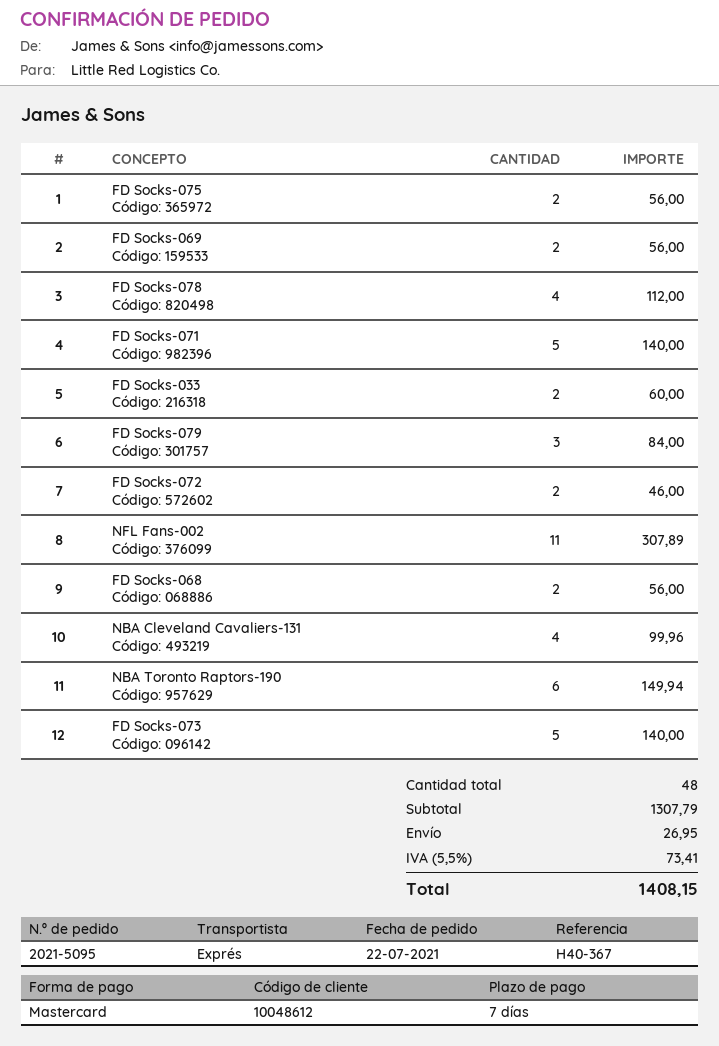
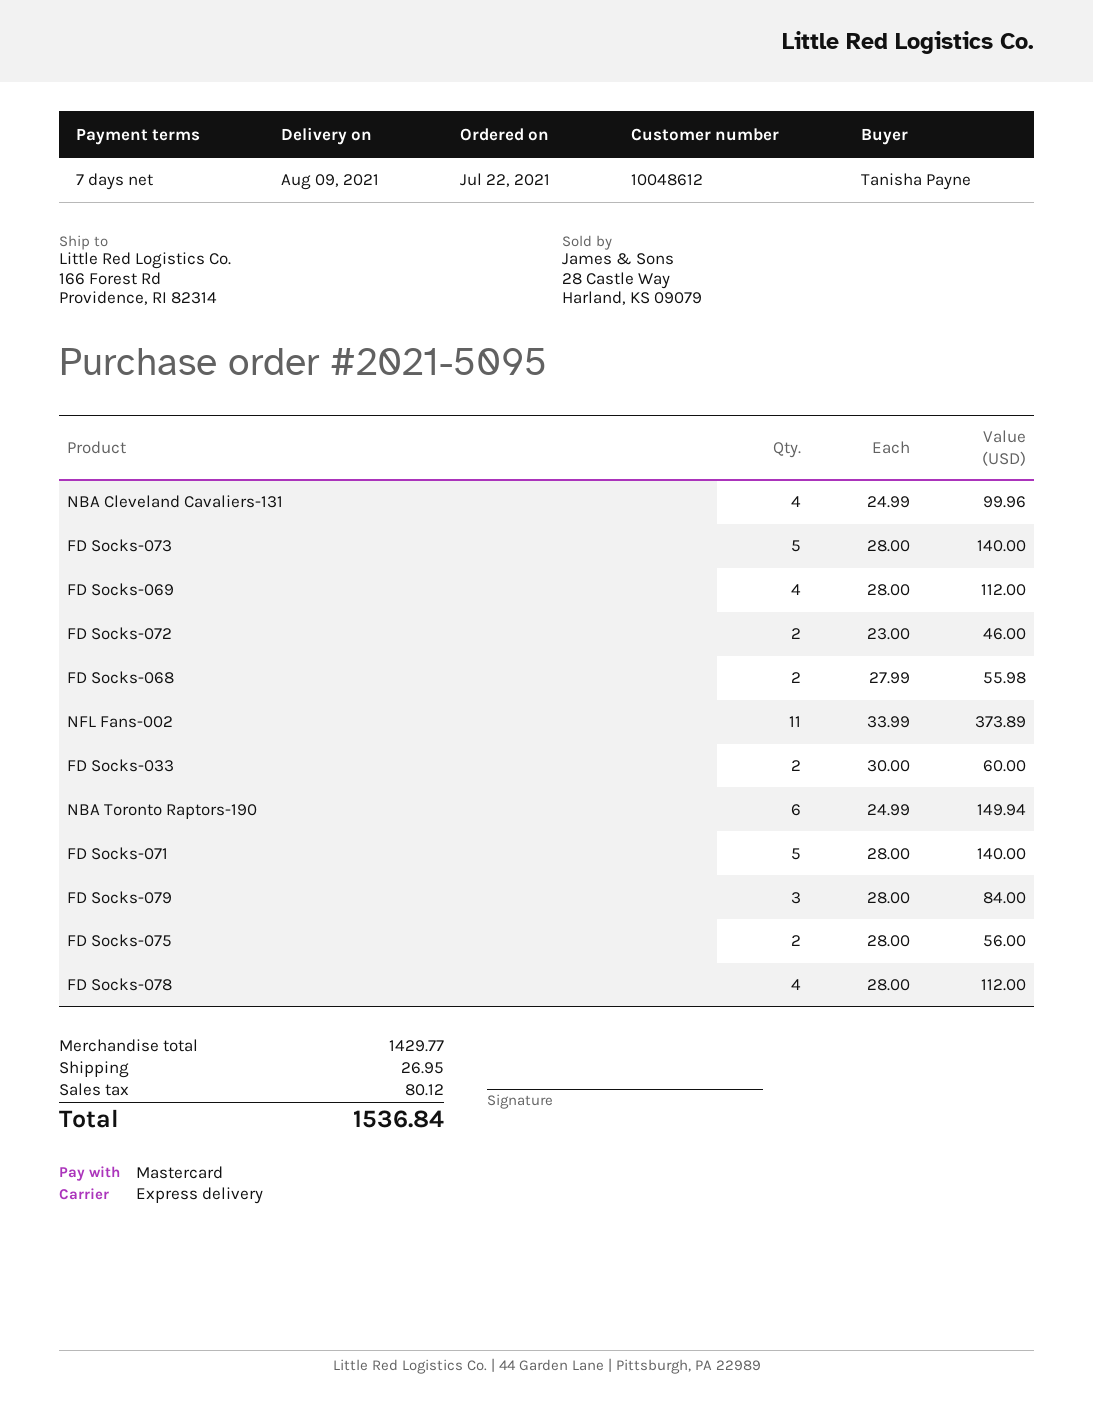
FD Socks-069: 2 for 56.00 -> 4 for 112.00
NFL Fans-002: 11 for 307.89 -> 11 for 373.89
FD Socks-068: 2 for 56.00 -> 2 for 55.98
subtotal: 1307.79 -> 1429.77
tax: 73.41 -> 80.12
total: 1408.15 -> 1536.84

